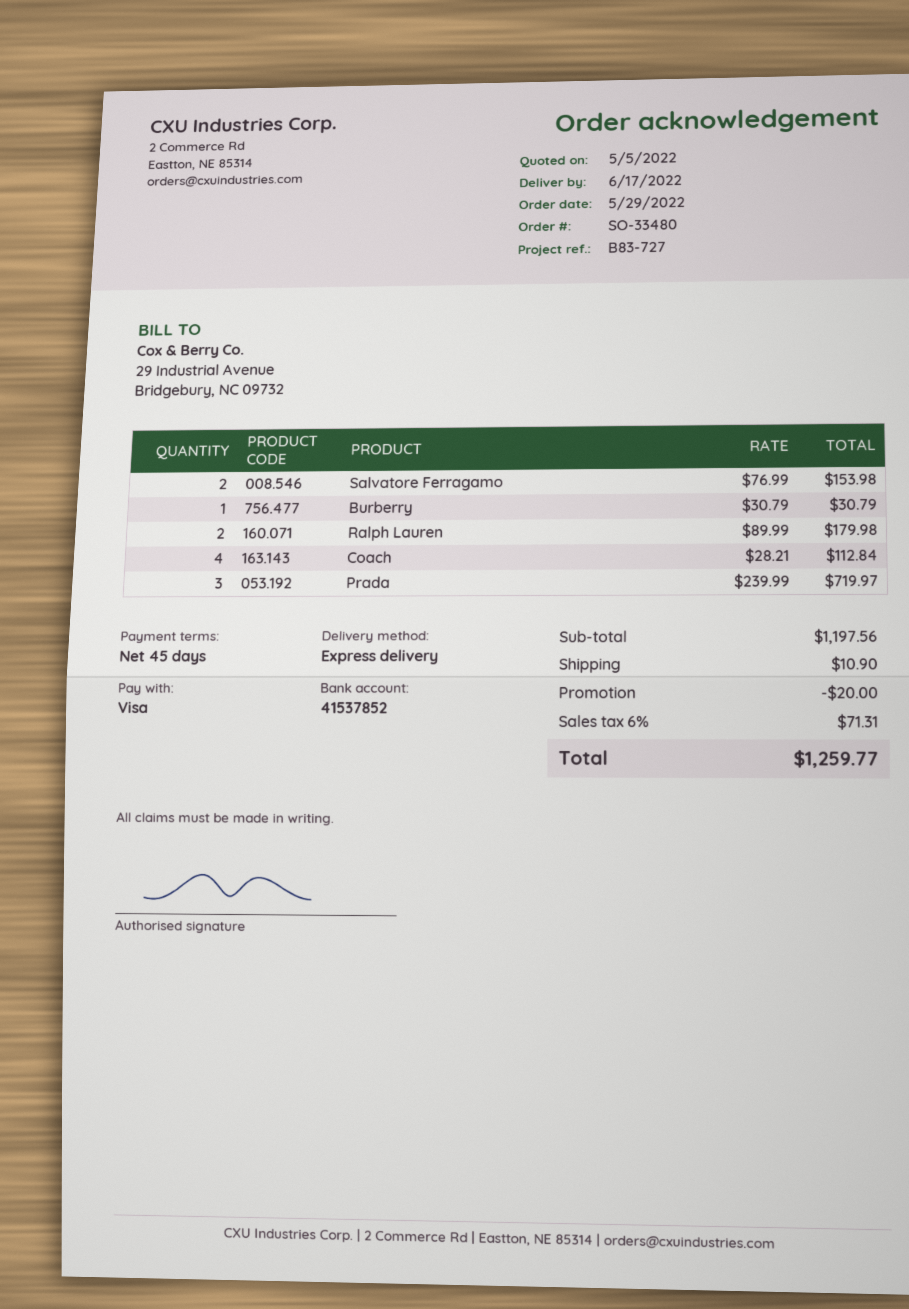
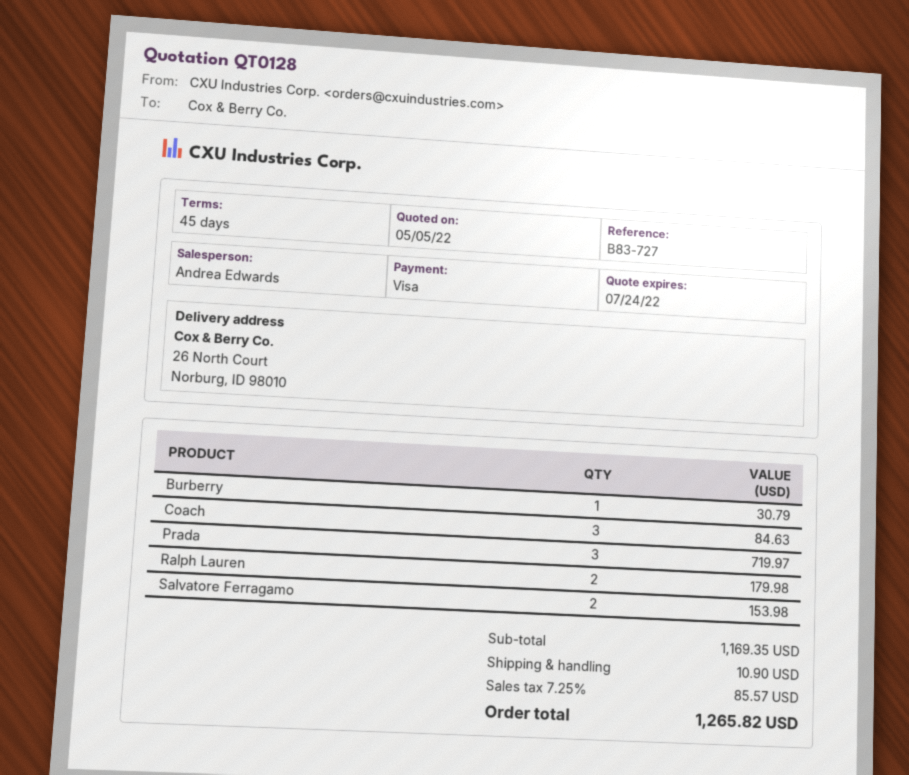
Coach: 4 for 112.84 -> 3 for 84.63
subtotal: 1197.56 -> 1169.35
discount: 20.00 -> none
tax: 6% = 71.31 -> 7.25% = 85.57
total: 1259.77 -> 1265.82

